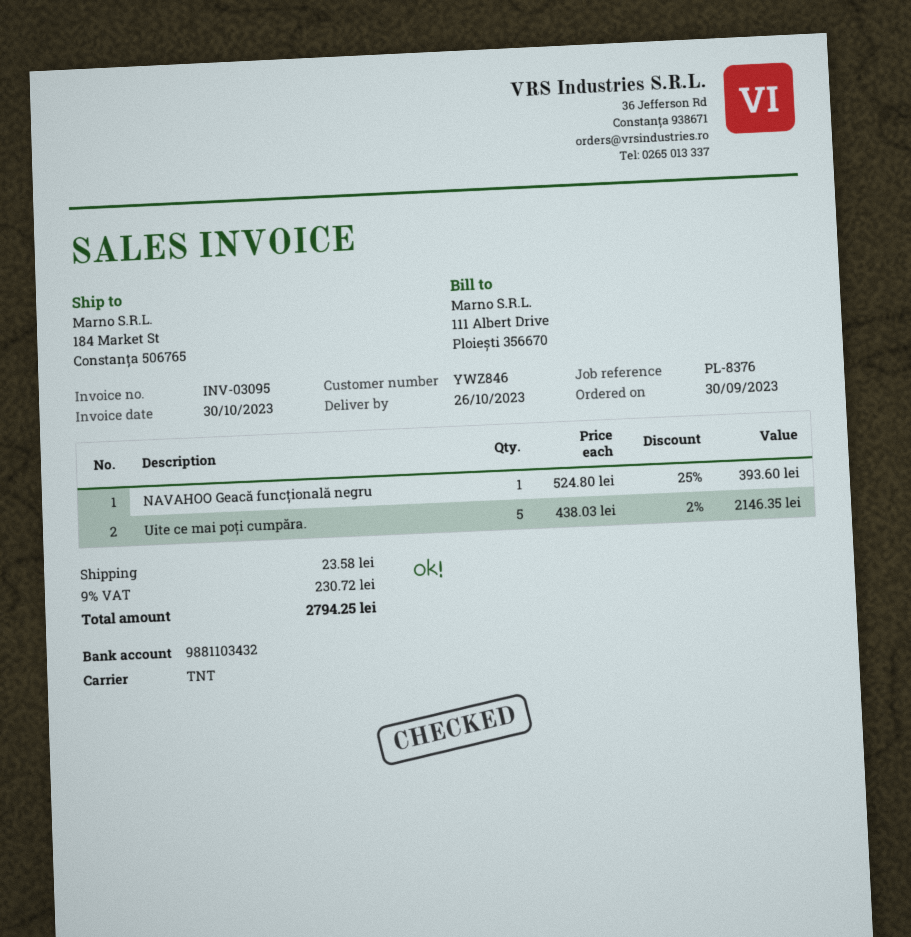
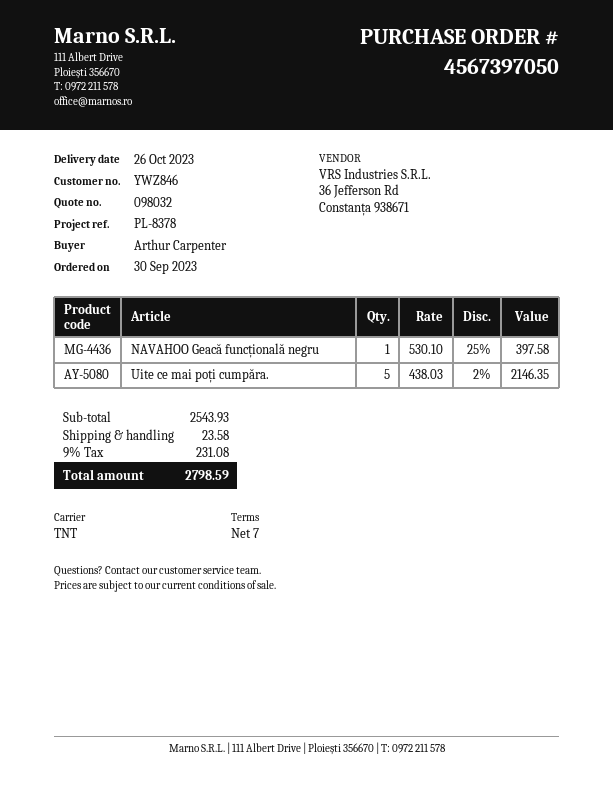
reference: PL-8376 -> PL-8378
NAVAHOO Geacă funcțională negru: 1 x 524.80 - 25% = 393.60 -> 1 x 530.10 - 25% = 397.58
tax: 9% = 230.72 -> 9% = 231.08
total: 2794.25 -> 2798.59

